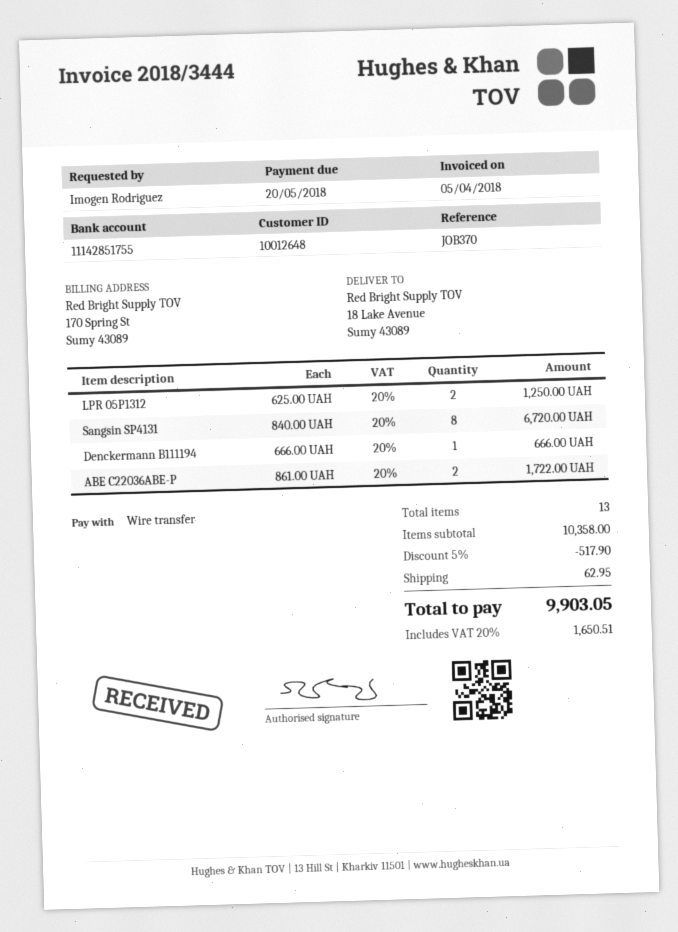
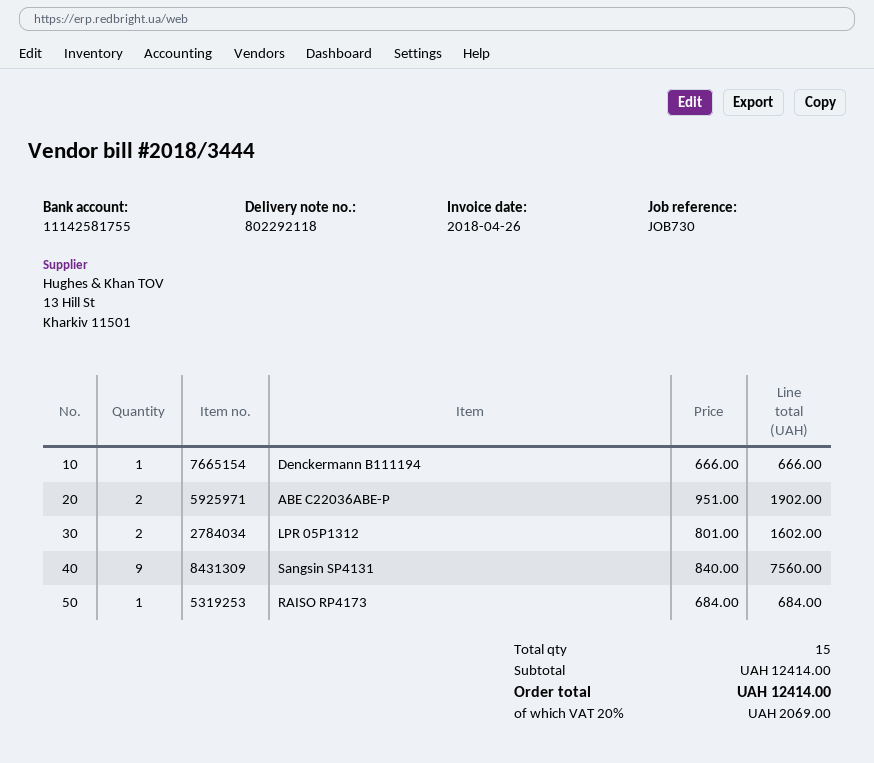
invoice date: 2018-04-05 -> 2018-04-26
reference: JOB370 -> JOB730
bank account: 11142851755 -> 11142581755
LPR 05P1312: 2 x 625.00 = 1250.00 -> 2 x 801.00 = 1602.00
Sangsin SP4131: 8 x 840.00 = 6720.00 -> 9 x 840.00 = 7560.00
ABE C22036ABE-P: 2 x 861.00 = 1722.00 -> 2 x 951.00 = 1902.00
RAISO RP4173: none -> 1 x 684.00 = 684.00
total quantity: 13 -> 15
subtotal: 10358.00 -> 12414.00
discount: 5% = 517.90 -> none
shipping: 62.95 -> none
tax: 20% = 1650.51 -> 20% = 2069.00
total: 9903.05 -> 12414.00

